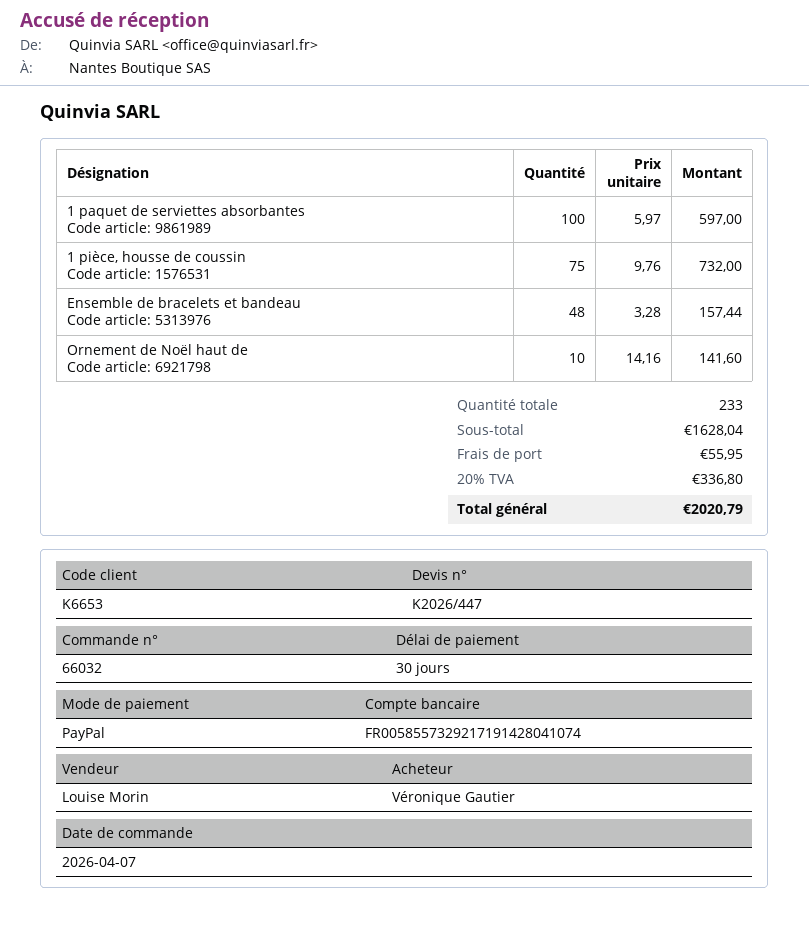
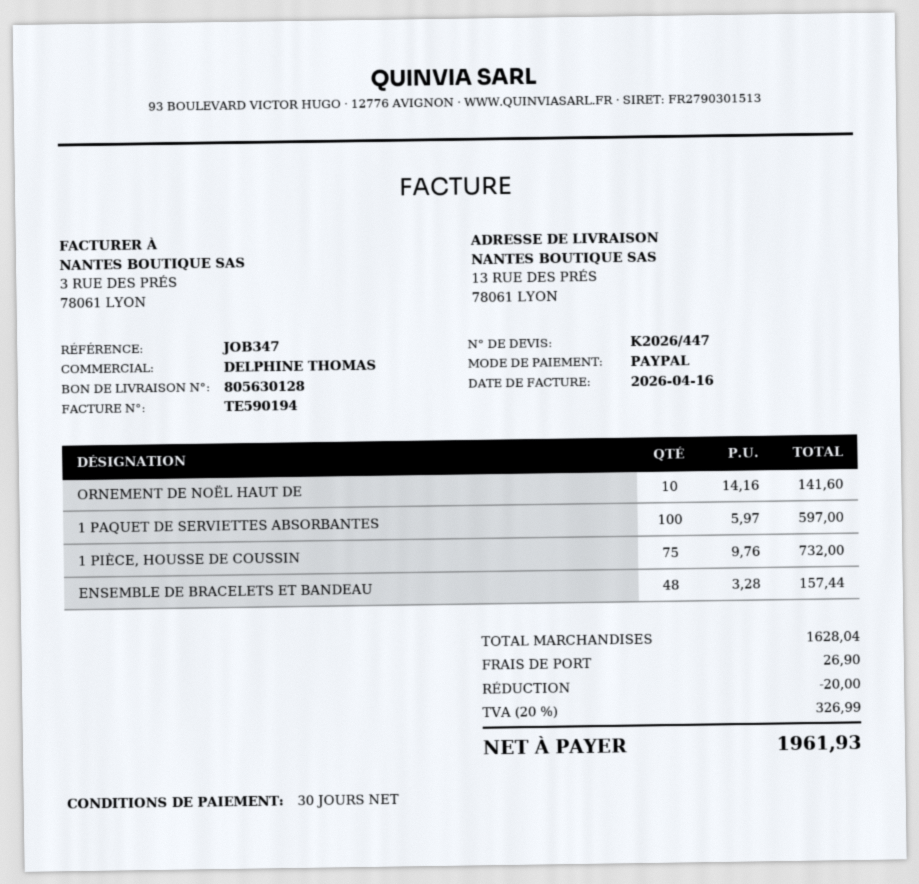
sales rep: Louise Morin -> DELPHINE THOMAS
discount: none -> 20.00
shipping: 55.95 -> 26.90
tax: 20% = 336.80 -> 20% = 326.99
total: 2020.79 -> 1961.93

